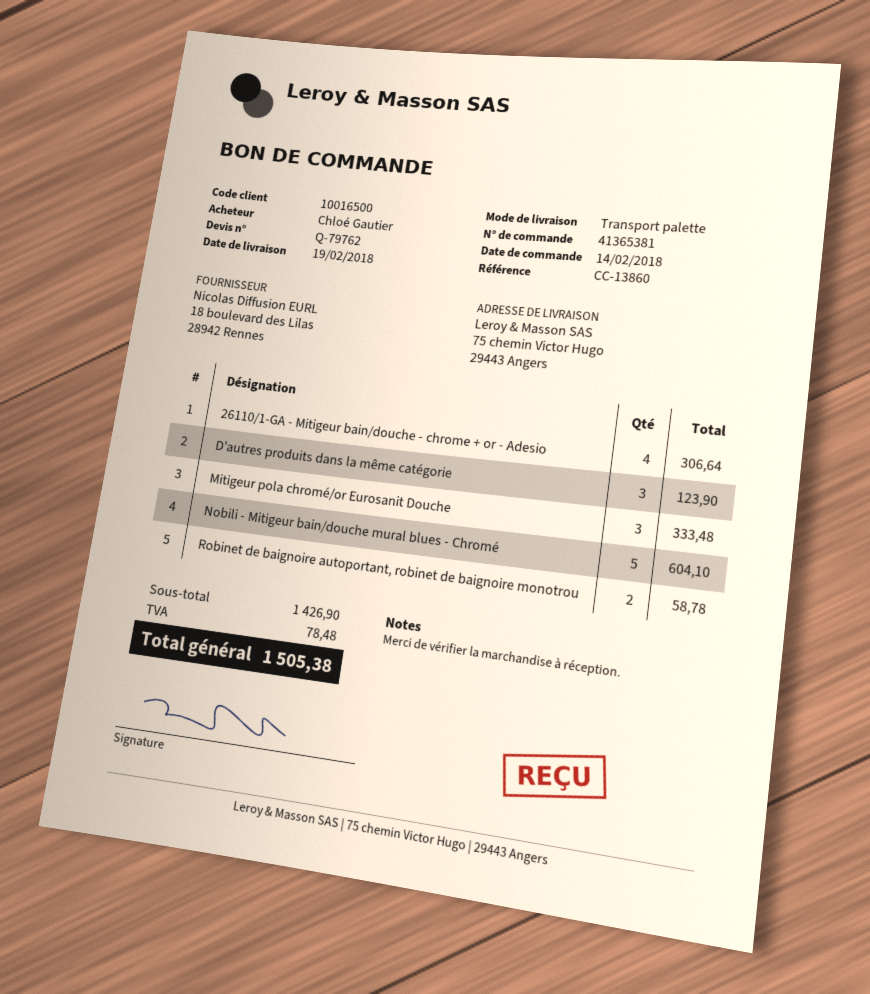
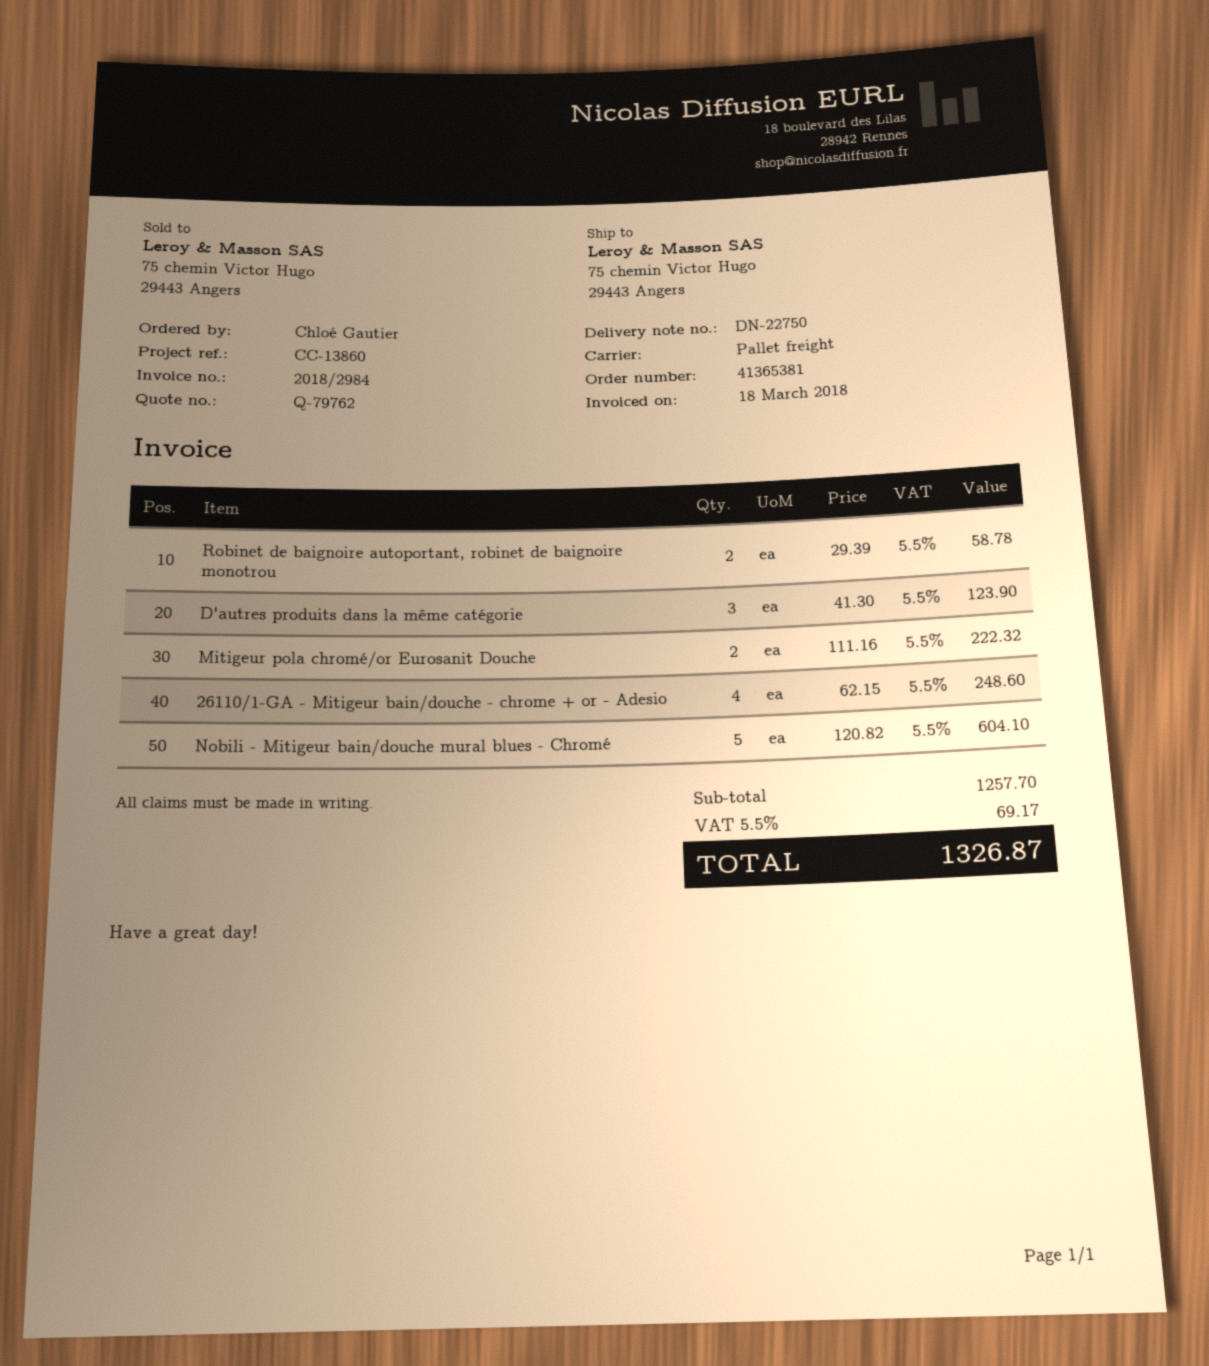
26110/1-GA - Mitigeur bain/douche - chrome + or - Adesio: 4 for 306.64 -> 4 for 248.60
Mitigeur pola chromé/or Eurosanit Douche: 3 for 333.48 -> 2 for 222.32
subtotal: 1426.90 -> 1257.70
tax: 78.48 -> 69.17
total: 1505.38 -> 1326.87

